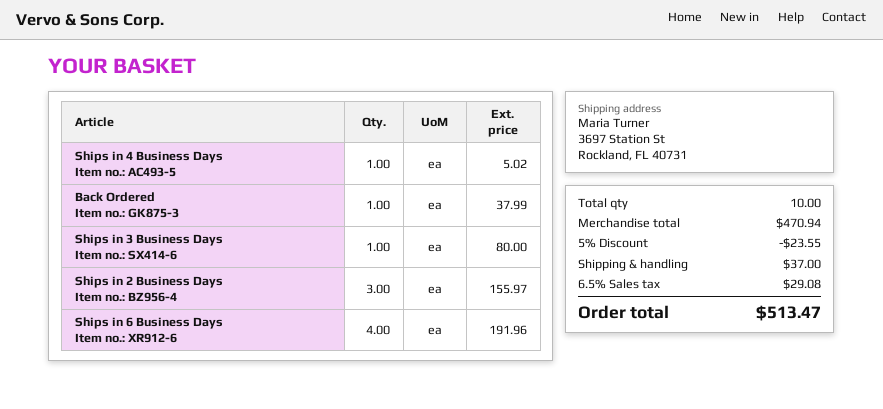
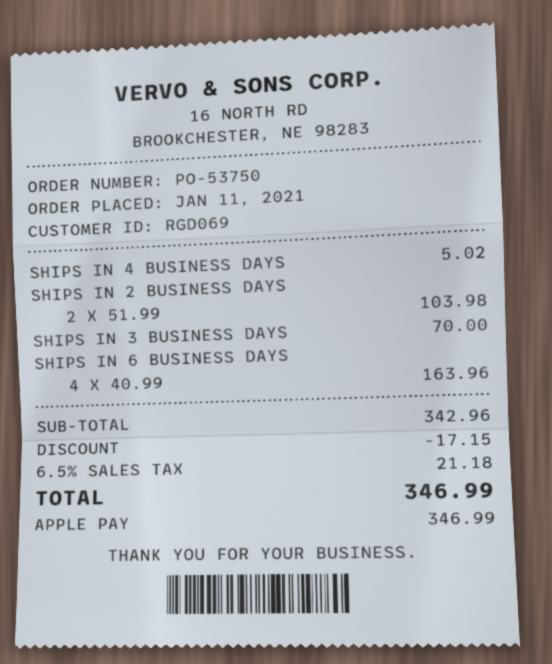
Back Ordered: 1 for 37.99 -> none
Ships in 3 Business Days: 1 for 80.00 -> 1 for 70.00
Ships in 2 Business Days: 3 for 155.97 -> 2 for 103.98
Ships in 6 Business Days: 4 for 191.96 -> 4 for 163.96
subtotal: 470.94 -> 342.96
discount: 23.55 -> 17.15
shipping: 37.00 -> none
tax: 6.5% = 29.08 -> 6.5% = 21.18
total: 513.47 -> 346.99

